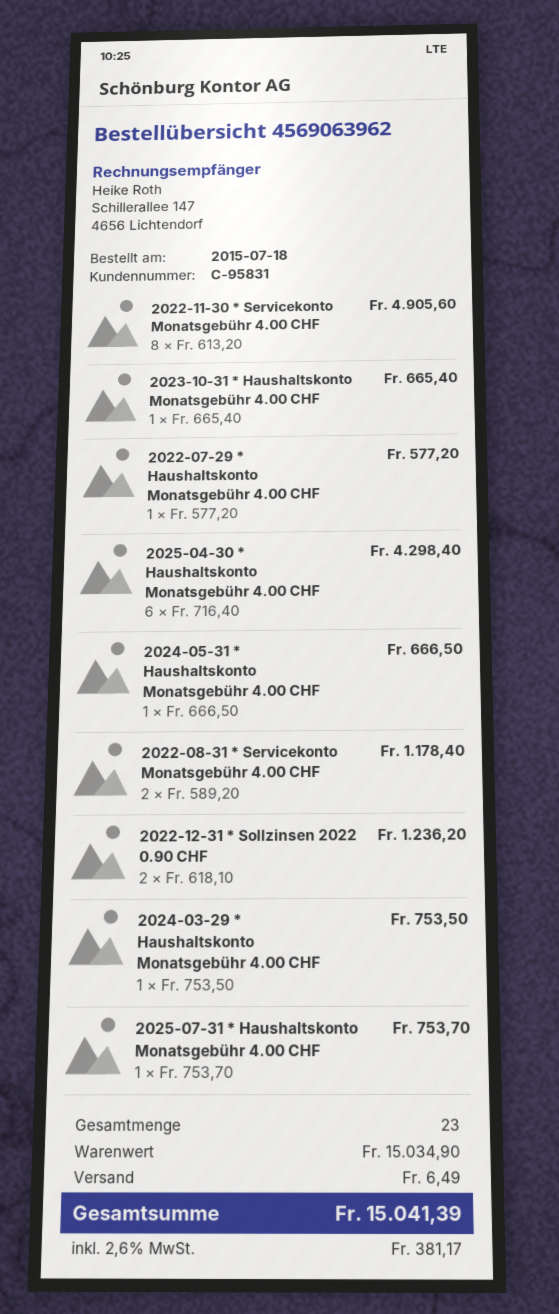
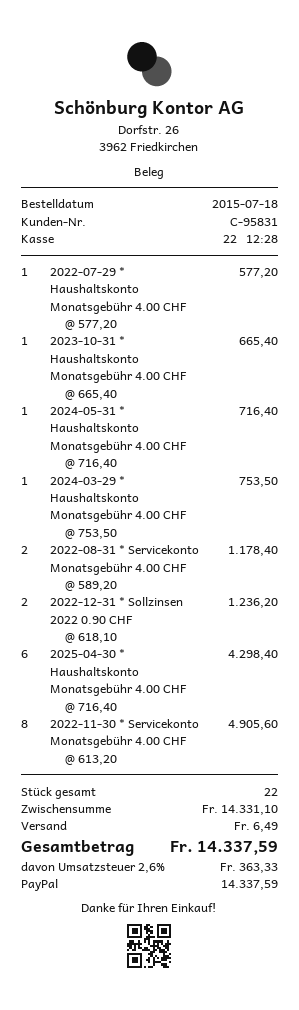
2024-05-31 * Haushaltskonto Monatsgebühr 4.00 CHF: 1 x 666.50 = 666.50 -> 1 x 716.40 = 716.40
2025-07-31 * Haushaltskonto Monatsgebühr 4.00 CHF: 1 x 753.70 = 753.70 -> none
total quantity: 23 -> 22
subtotal: 15034.90 -> 14331.10
tax: 2.6% = 381.17 -> 2.6% = 363.33
total: 15041.39 -> 14337.59

